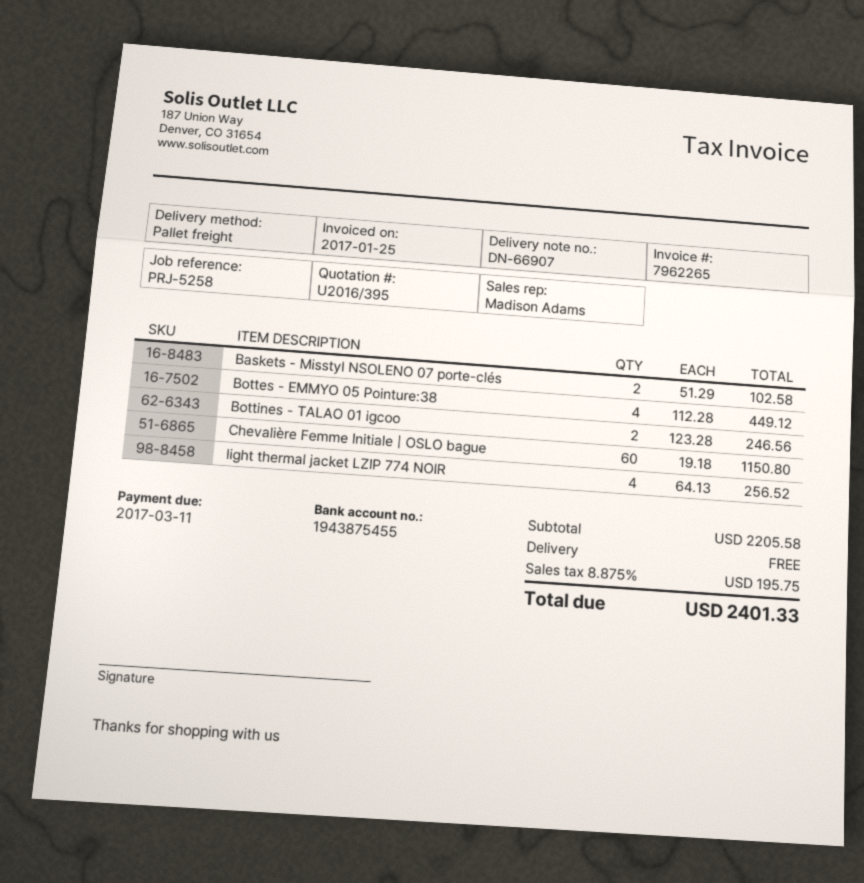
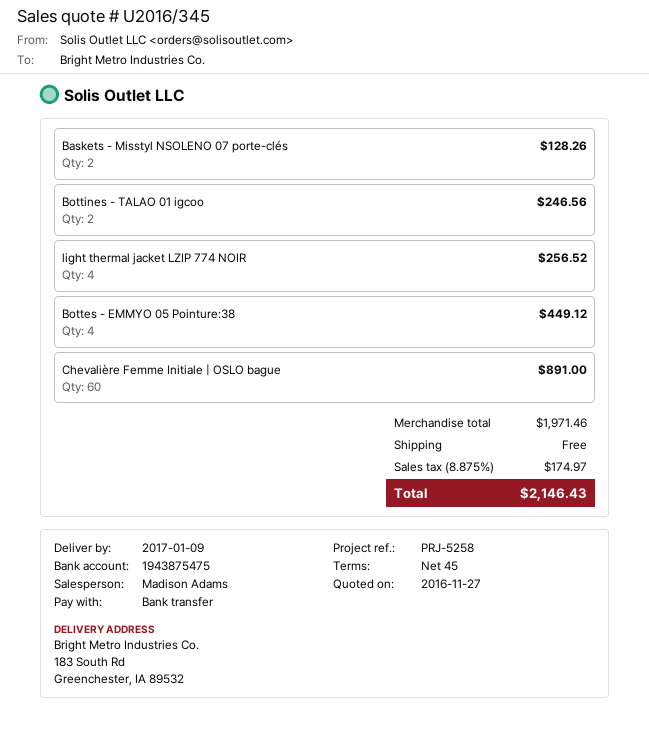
quote number: U2016/395 -> U2016/345
bank account: 1943875455 -> 1943875475
Baskets - Misstyl NSOLENO 07 porte-clés: 2 for 102.58 -> 2 for 128.26
Chevalière Femme Initiale | OSLO bague: 60 for 1150.80 -> 60 for 891.00
subtotal: 2205.58 -> 1971.46
tax: 8.875% = 195.75 -> 8.875% = 174.97
total: 2401.33 -> 2146.43

